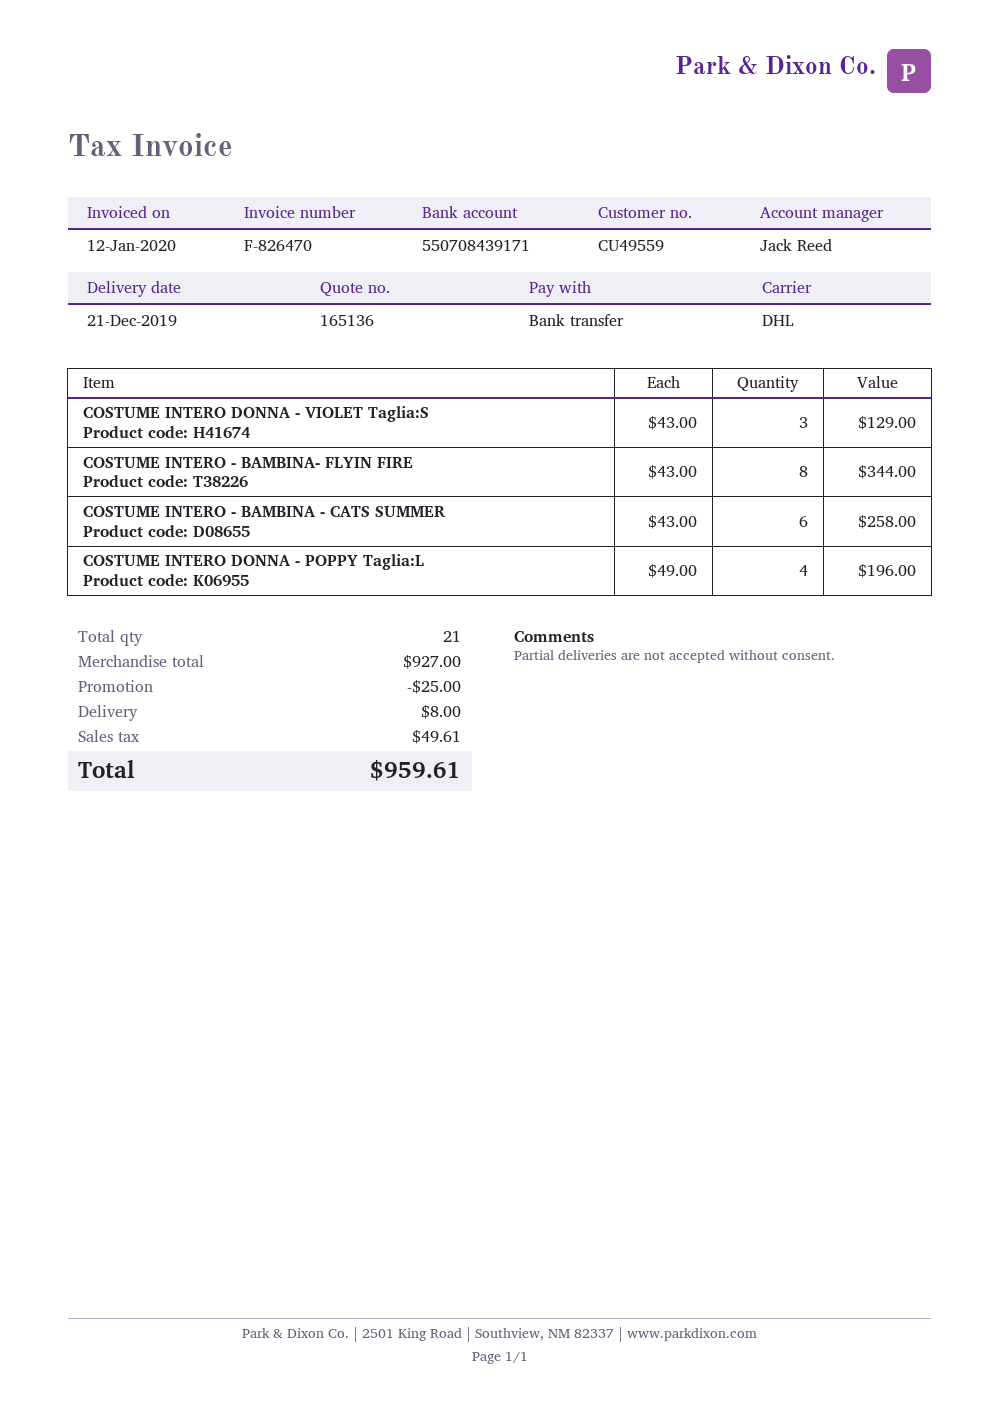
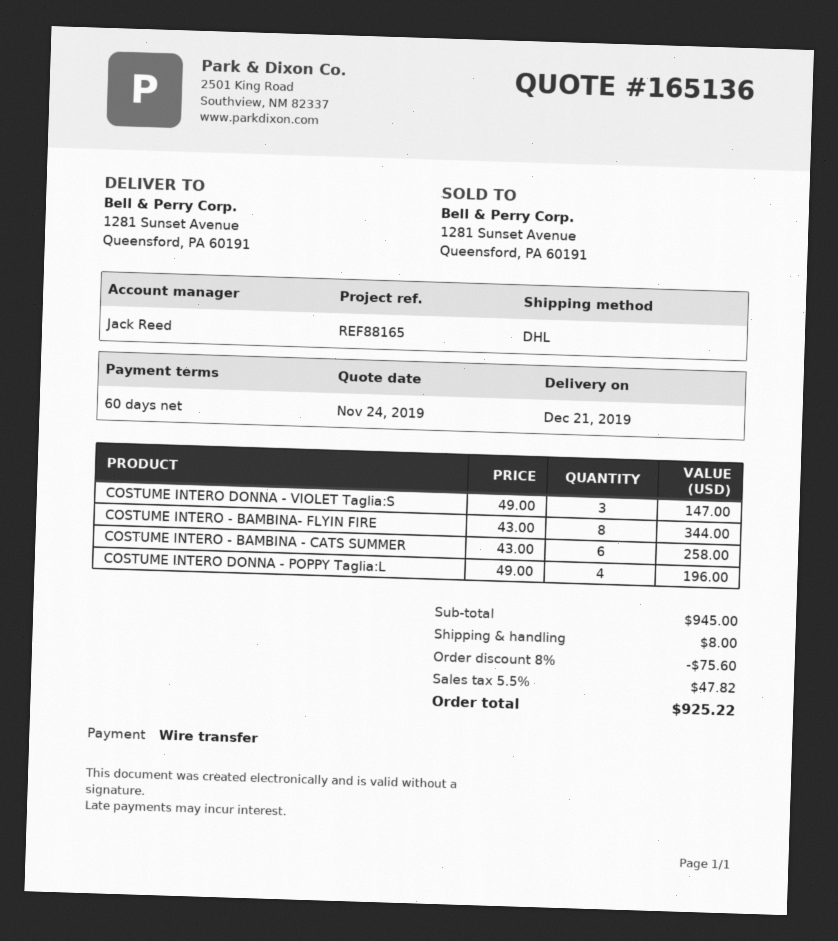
COSTUME INTERO DONNA - VIOLET Taglia:S: 3 x 43.00 = 129.00 -> 3 x 49.00 = 147.00
subtotal: 927.00 -> 945.00
discount: 25.00 -> 75.60
tax: 49.61 -> 47.82
total: 959.61 -> 925.22

